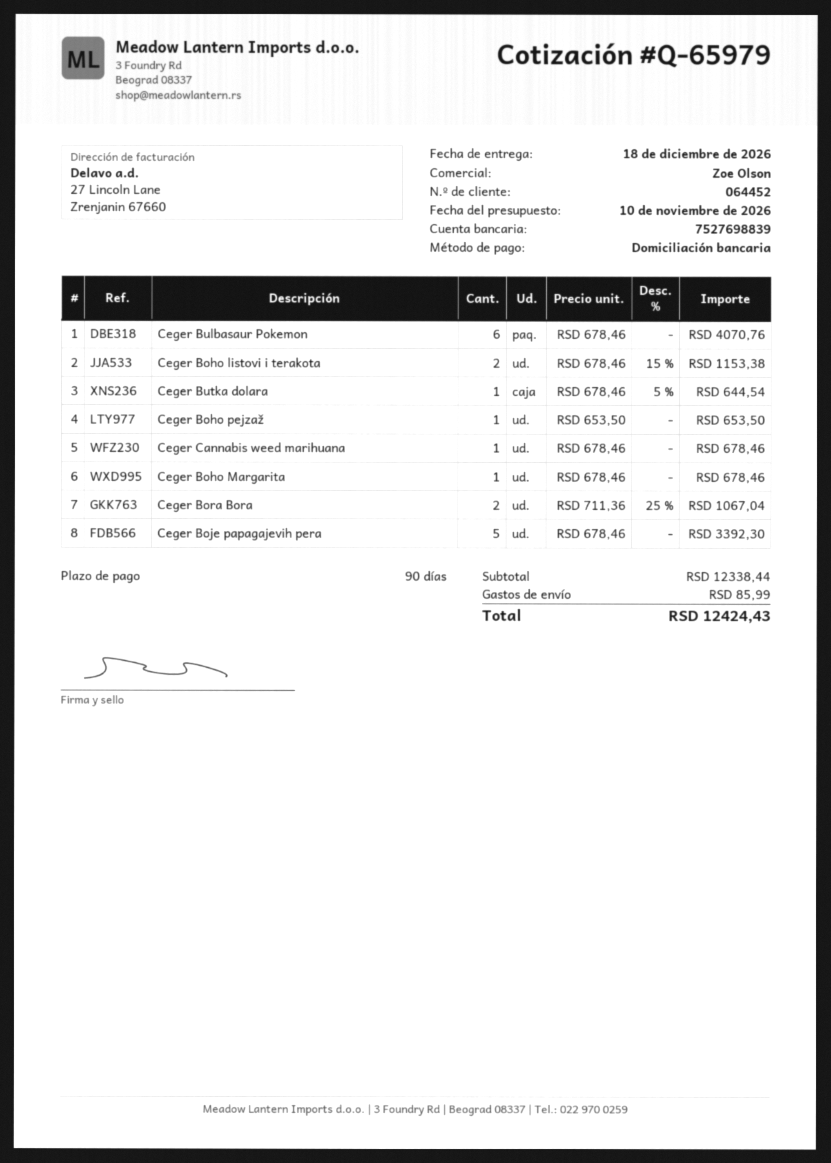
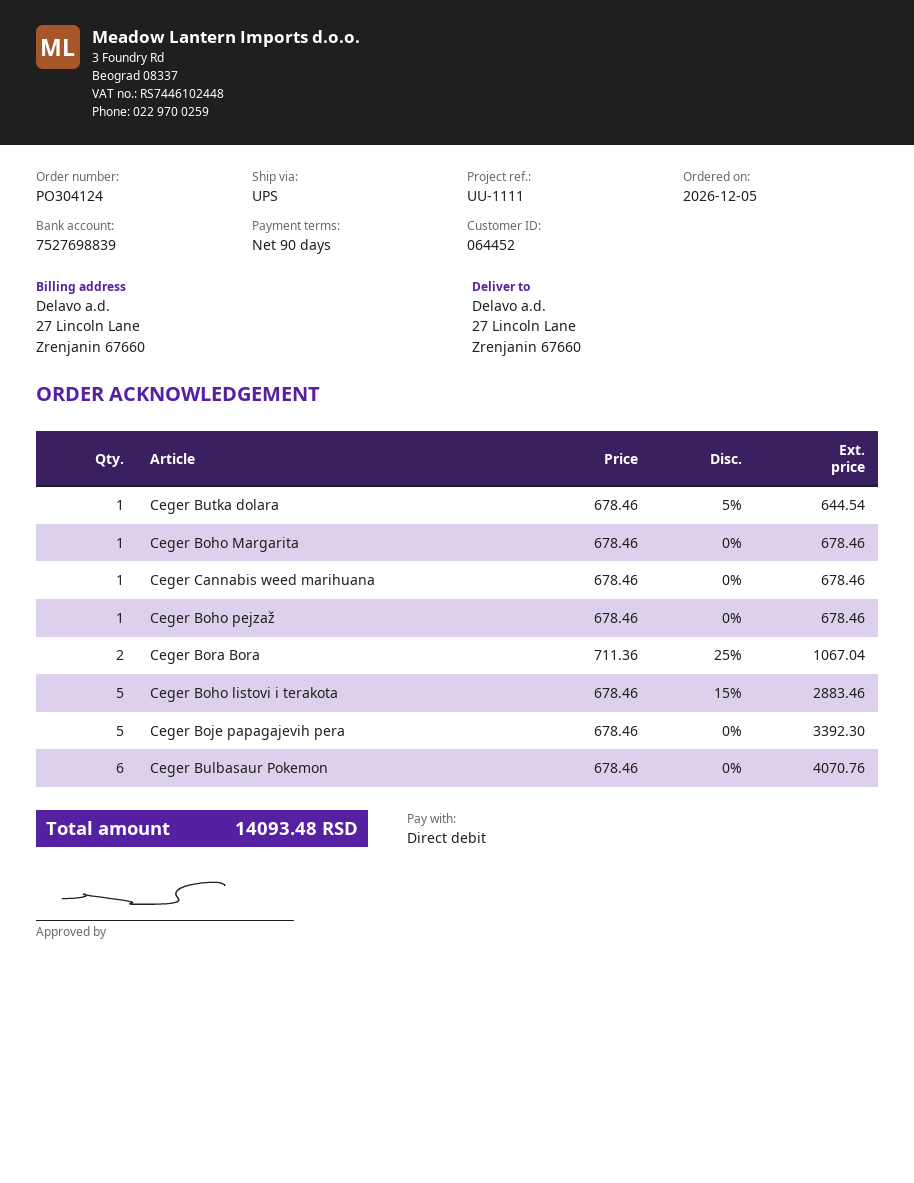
Ceger Boho listovi i terakota: 2 x 678.46 - 15% = 1153.38 -> 5 x 678.46 - 15% = 2883.46
Ceger Boho pejzaž: 1 x 653.50 = 653.50 -> 1 x 678.46 = 678.46
shipping: 85.99 -> none
total: 12424.43 -> 14093.48

